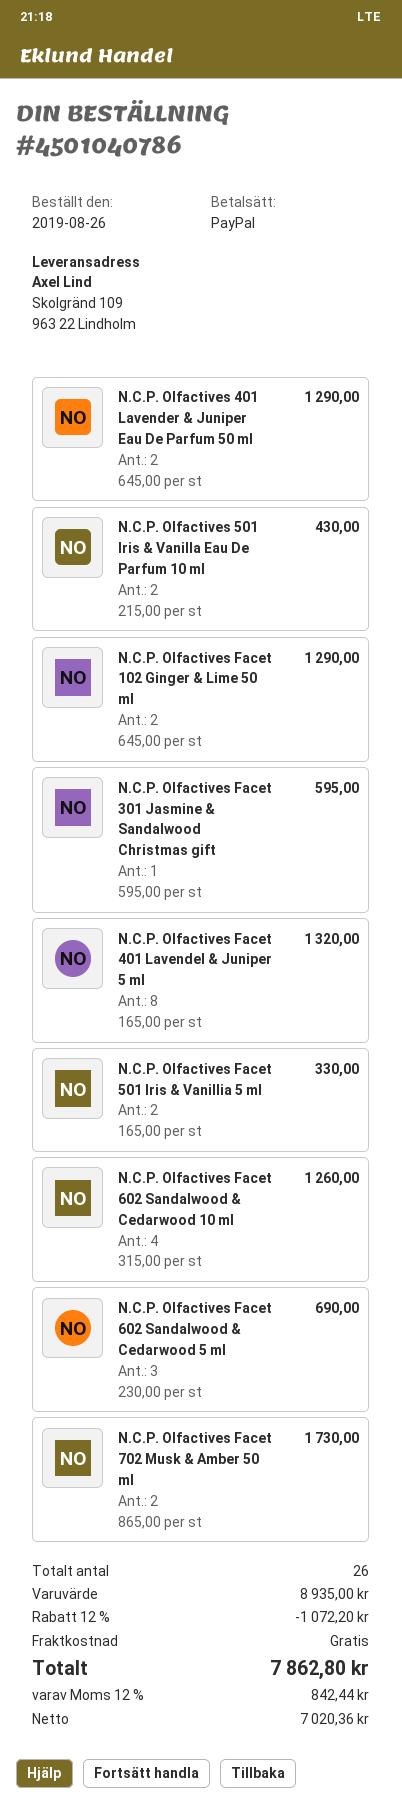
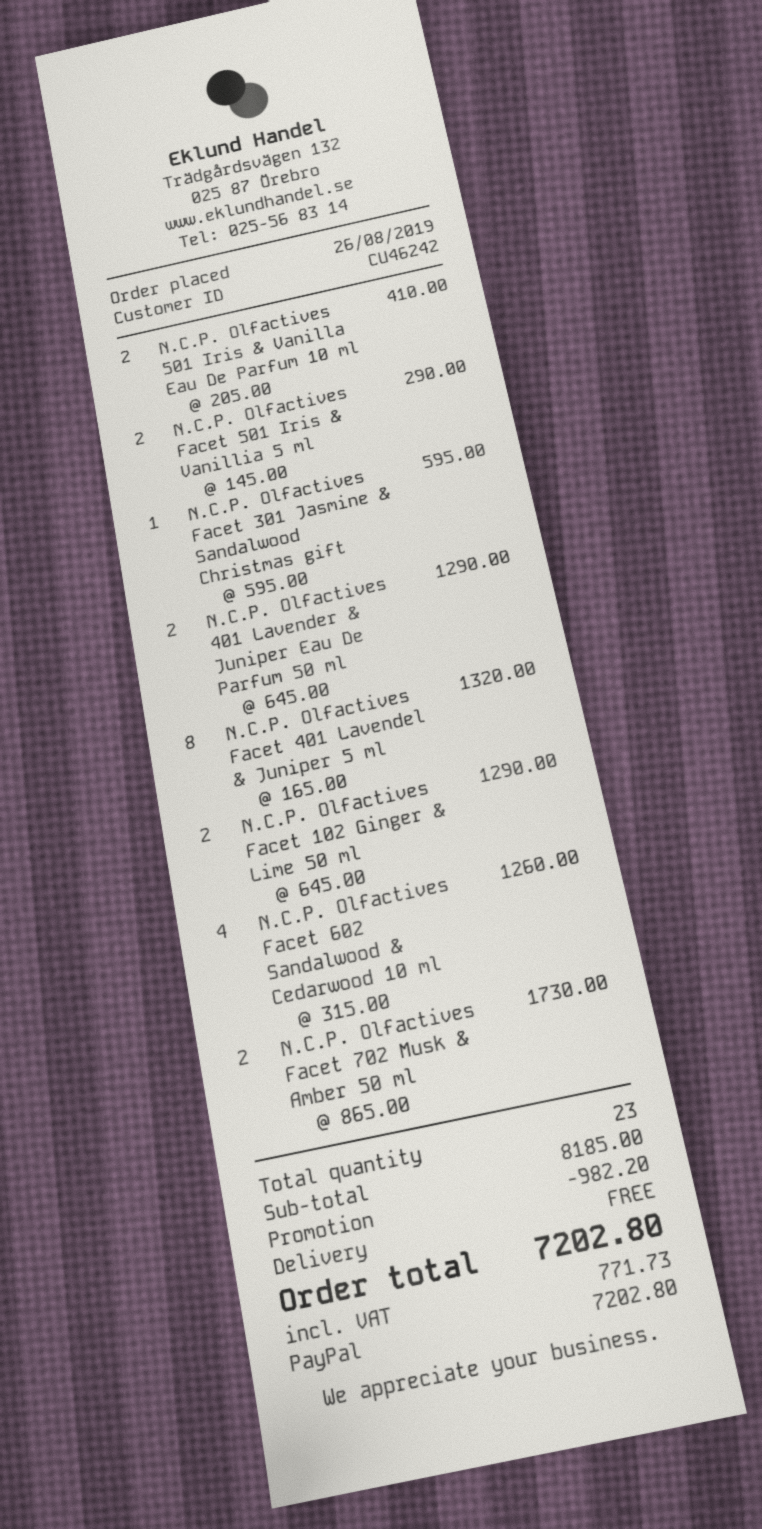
N.C.P. Olfactives 501 Iris & Vanilla Eau De Parfum 10 ml: 2 x 215.00 = 430.00 -> 2 x 205.00 = 410.00
N.C.P. Olfactives Facet 501 Iris & Vanillia 5 ml: 2 x 165.00 = 330.00 -> 2 x 145.00 = 290.00
N.C.P. Olfactives Facet 602 Sandalwood & Cedarwood 5 ml: 3 x 230.00 = 690.00 -> none
total quantity: 26 -> 23
subtotal: 8935.00 -> 8185.00
discount: 1072.20 -> 982.20
tax: 842.44 -> 771.73
total: 7862.80 -> 7202.80

